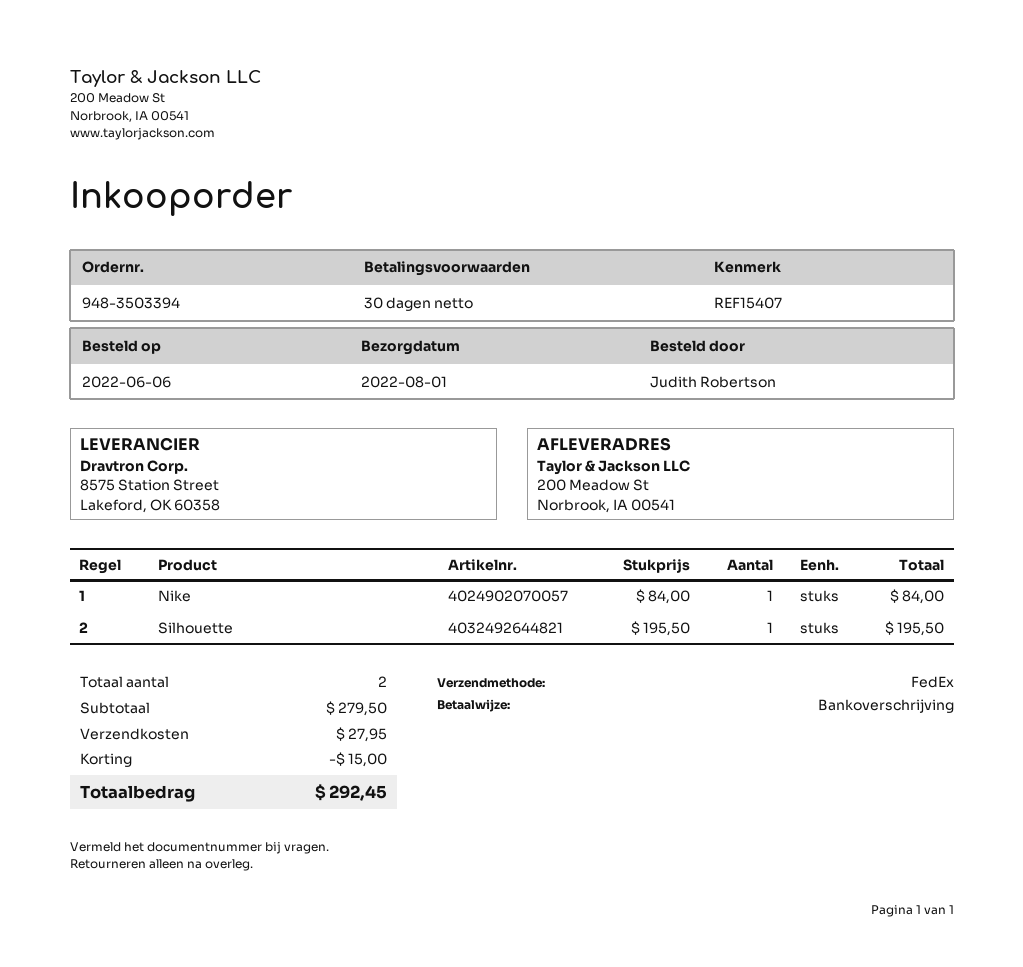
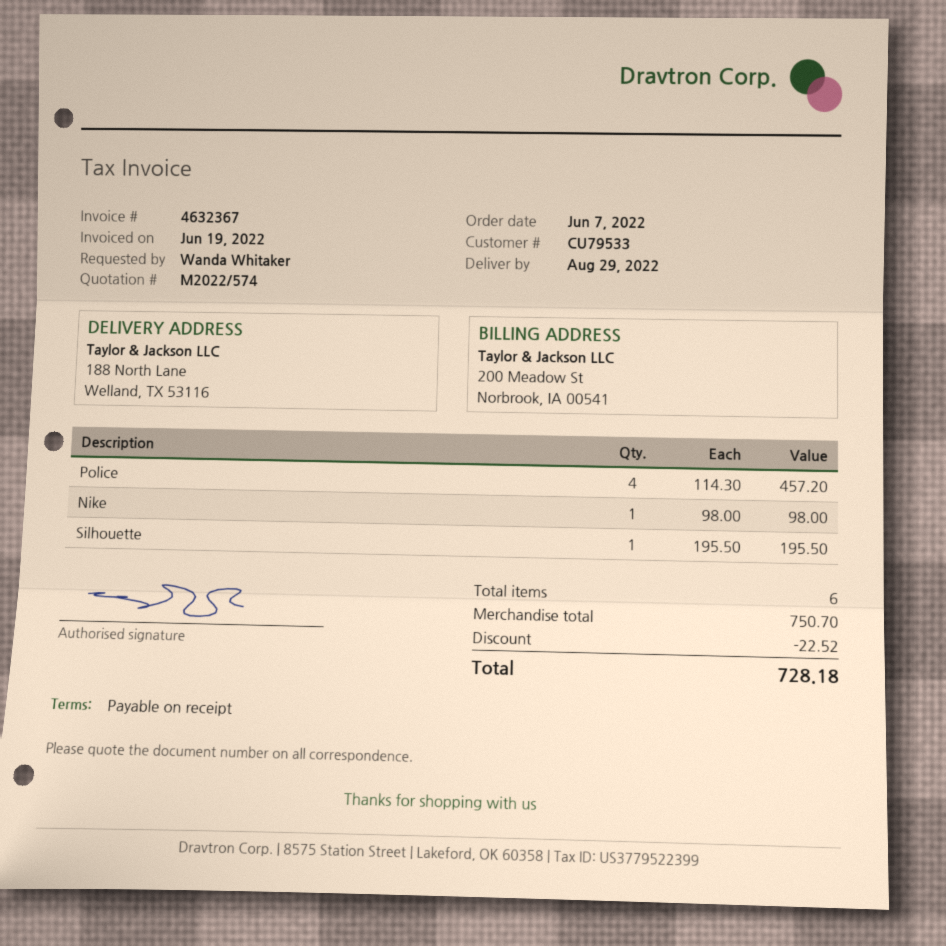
order date: 2022-06-06 -> 2022-06-07
delivery date: 2022-08-01 -> 2022-08-29
payment terms: 30 days -> on receipt
ordered by: Judith Robertson -> Wanda Whitaker
ship to: 200 Meadow St, Norbrook, IA 00541 -> 188 North Lane, Welland, TX 53116
Nike: 1 x 84.00 = 84.00 -> 1 x 98.00 = 98.00
Police: none -> 4 x 114.30 = 457.20
total quantity: 2 -> 6
subtotal: 279.50 -> 750.70
discount: 15.00 -> 22.52
shipping: 27.95 -> none
total: 292.45 -> 728.18

